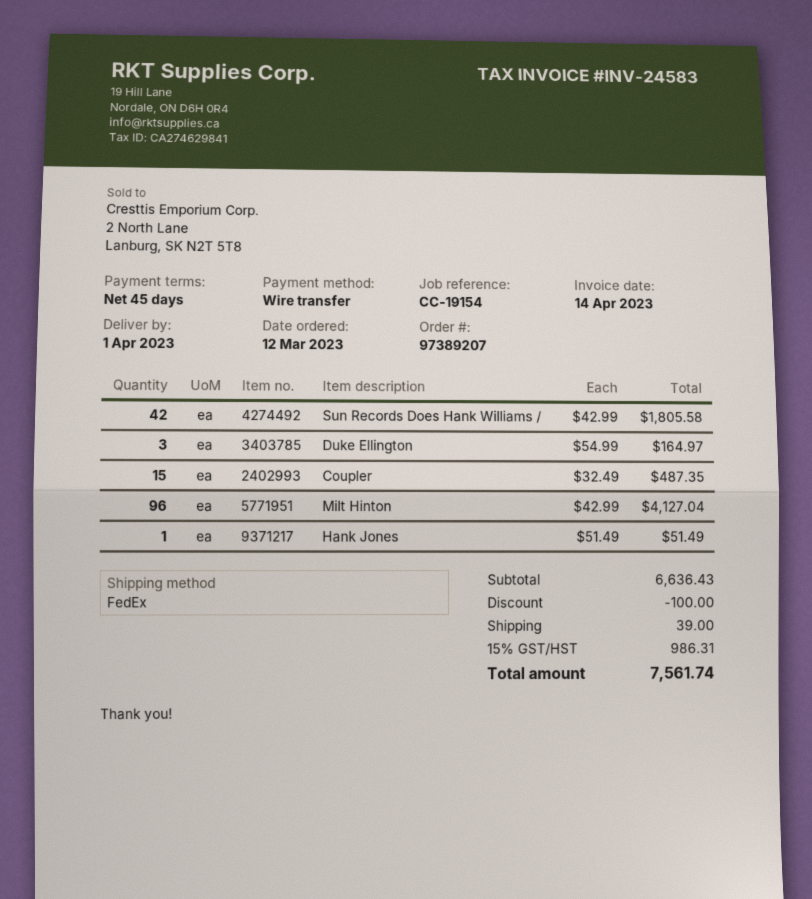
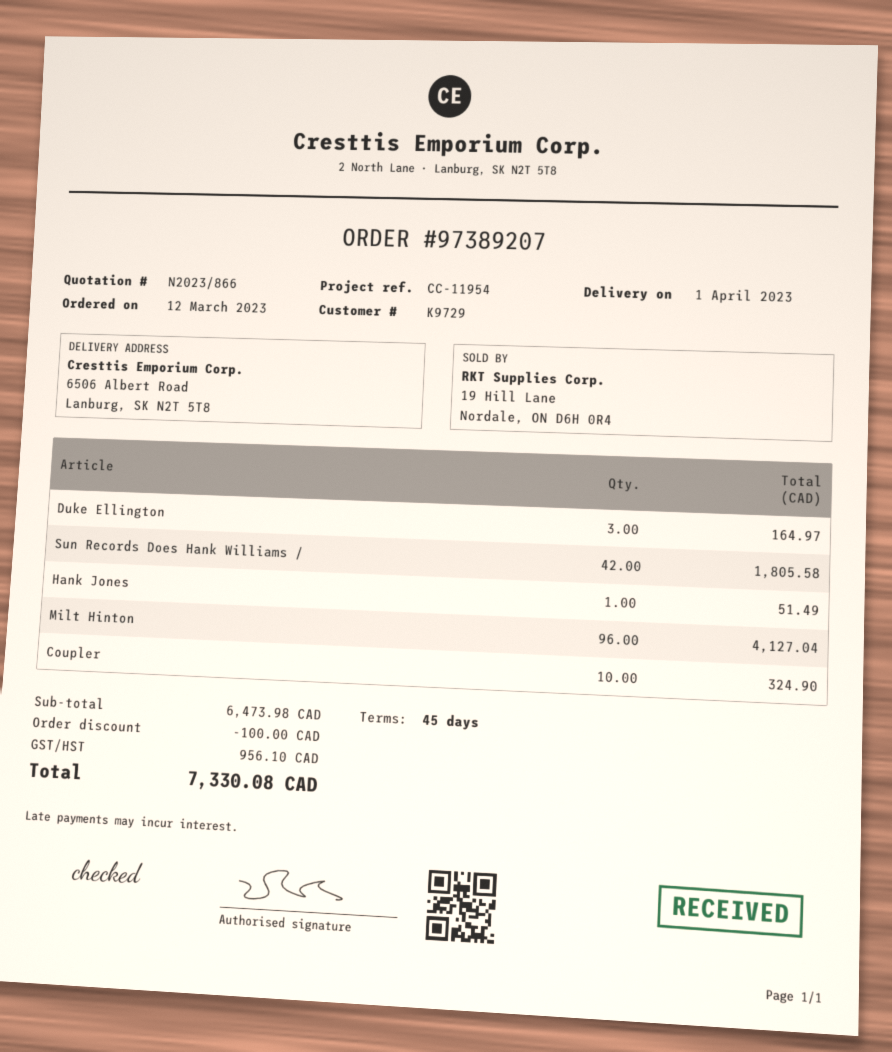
reference: CC-19154 -> CC-11954
Coupler: 15 for 487.35 -> 10 for 324.90
subtotal: 6636.43 -> 6473.98
shipping: 39.00 -> none
tax: 986.31 -> 956.10
total: 7561.74 -> 7330.08

